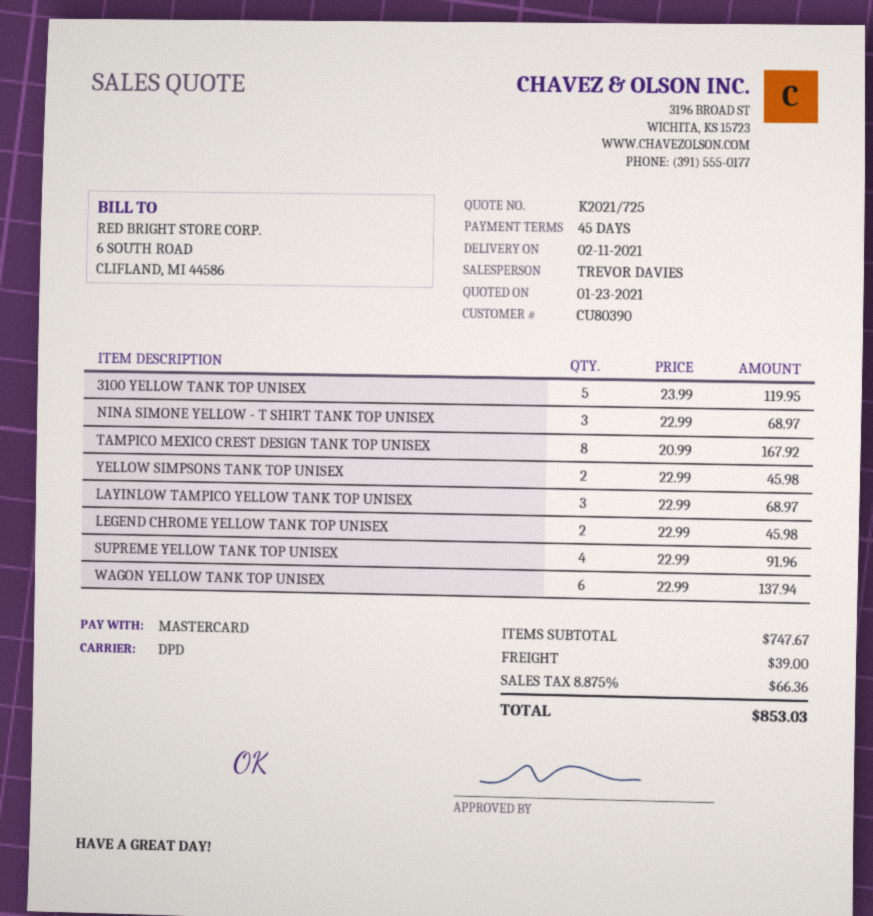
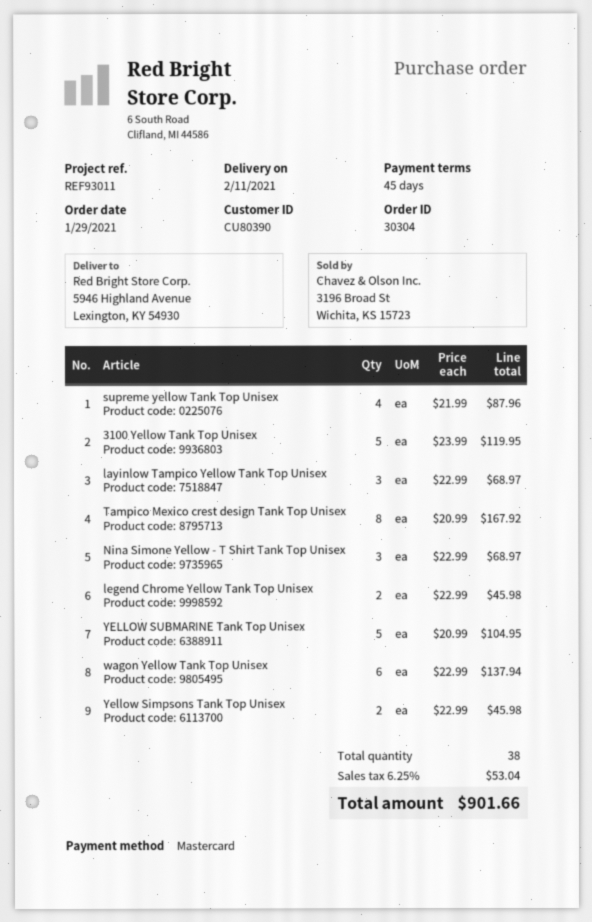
SUPREME YELLOW TANK TOP UNISEX: 4 x 22.99 = 91.96 -> 4 x 21.99 = 87.96
YELLOW SUBMARINE Tank Top Unisex: none -> 5 x 20.99 = 104.95
shipping: 39.00 -> none
tax: 8.875% = 66.36 -> 6.25% = 53.04
total: 853.03 -> 901.66

